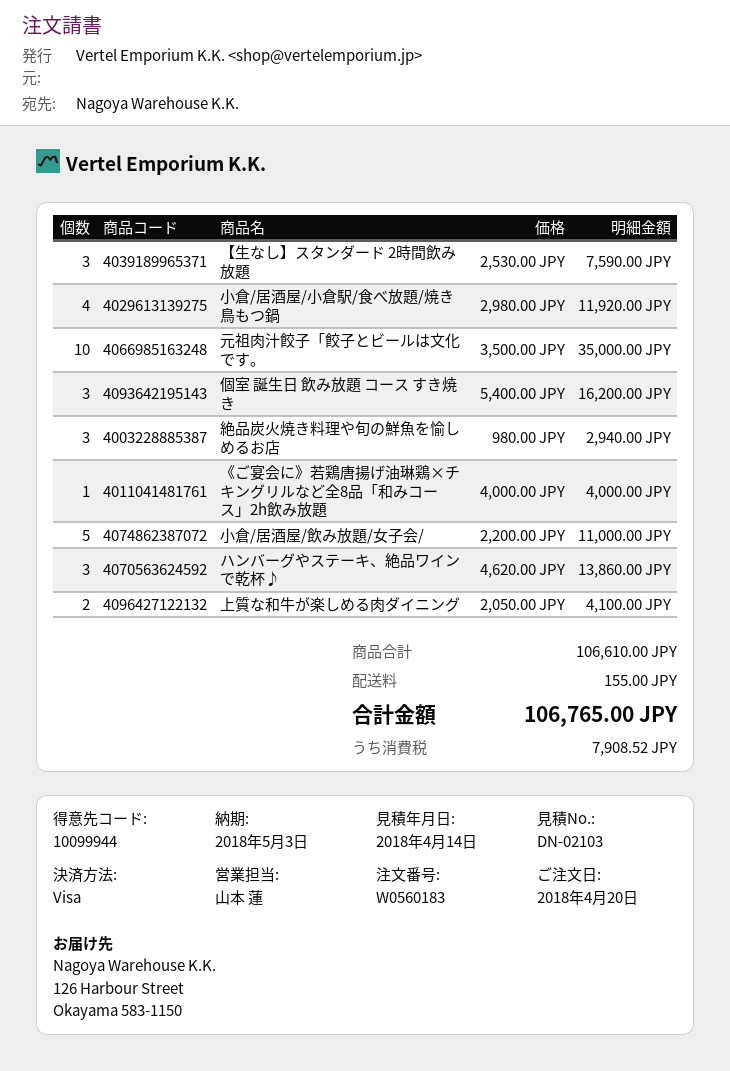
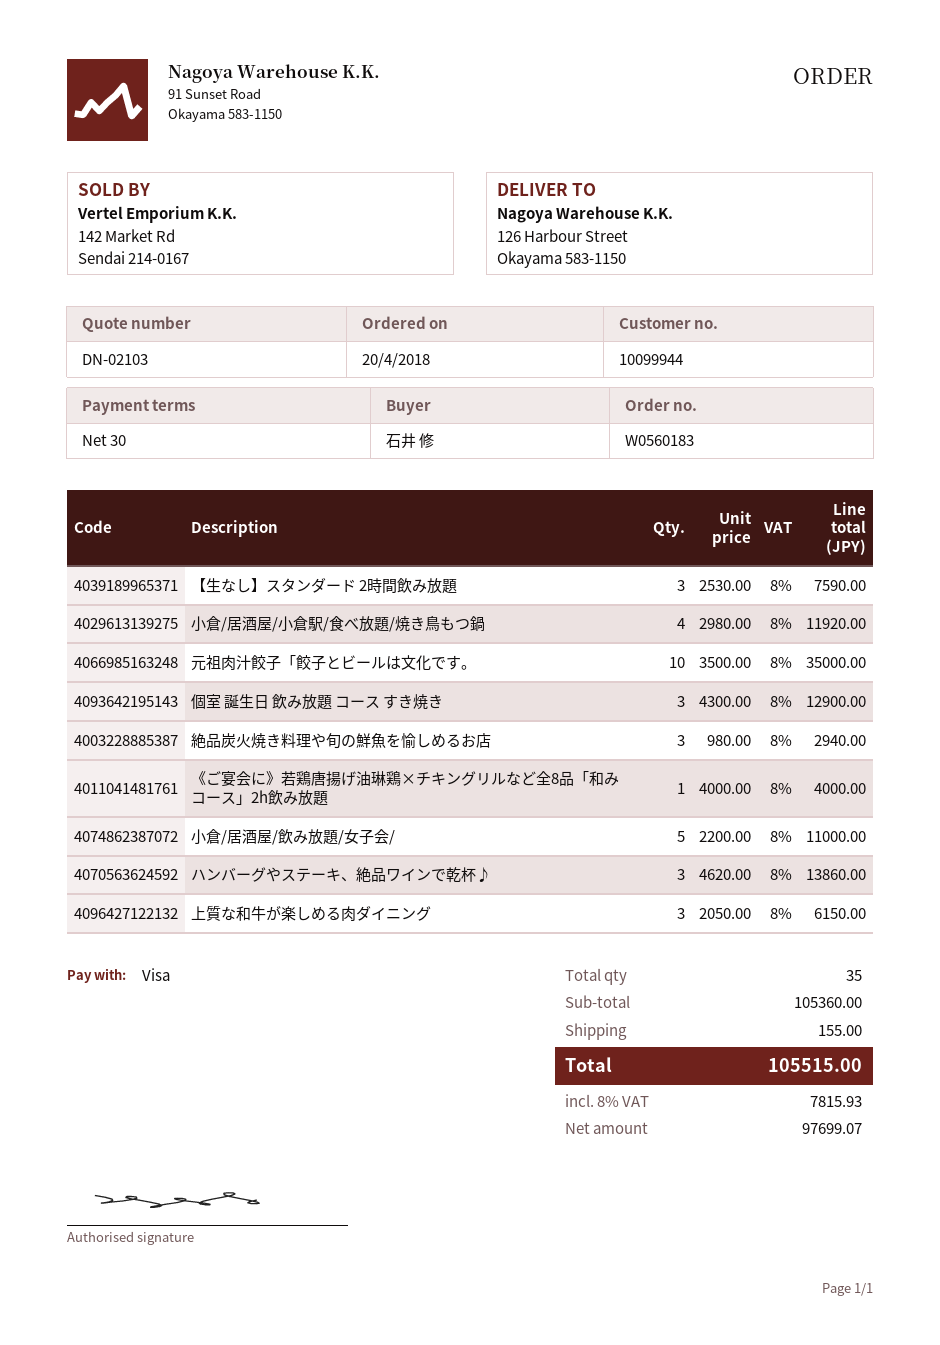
個室 誕生日 飲み放題 コース すき焼き: 3 x 5400.00 = 16200.00 -> 3 x 4300.00 = 12900.00
上質な和牛が楽しめる肉ダイニング: 2 x 2050.00 = 4100.00 -> 3 x 2050.00 = 6150.00
subtotal: 106610.00 -> 105360.00
tax: 7908.52 -> 7815.93
total: 106765.00 -> 105515.00

